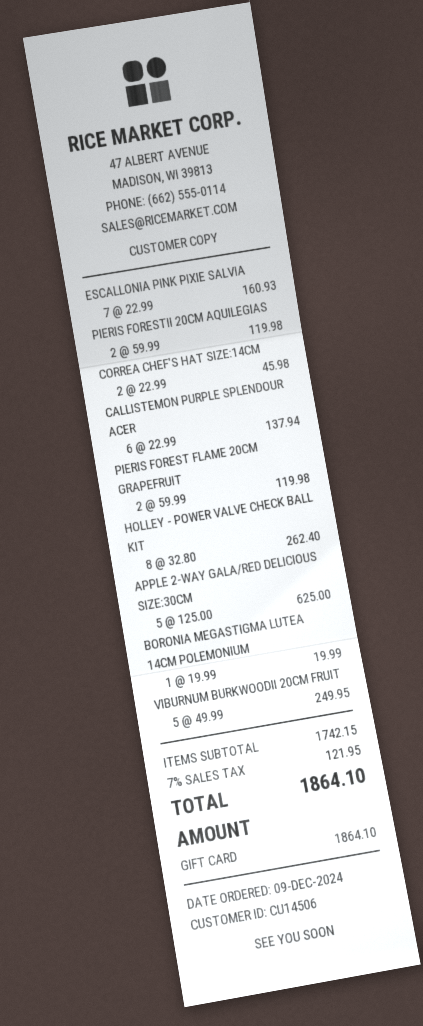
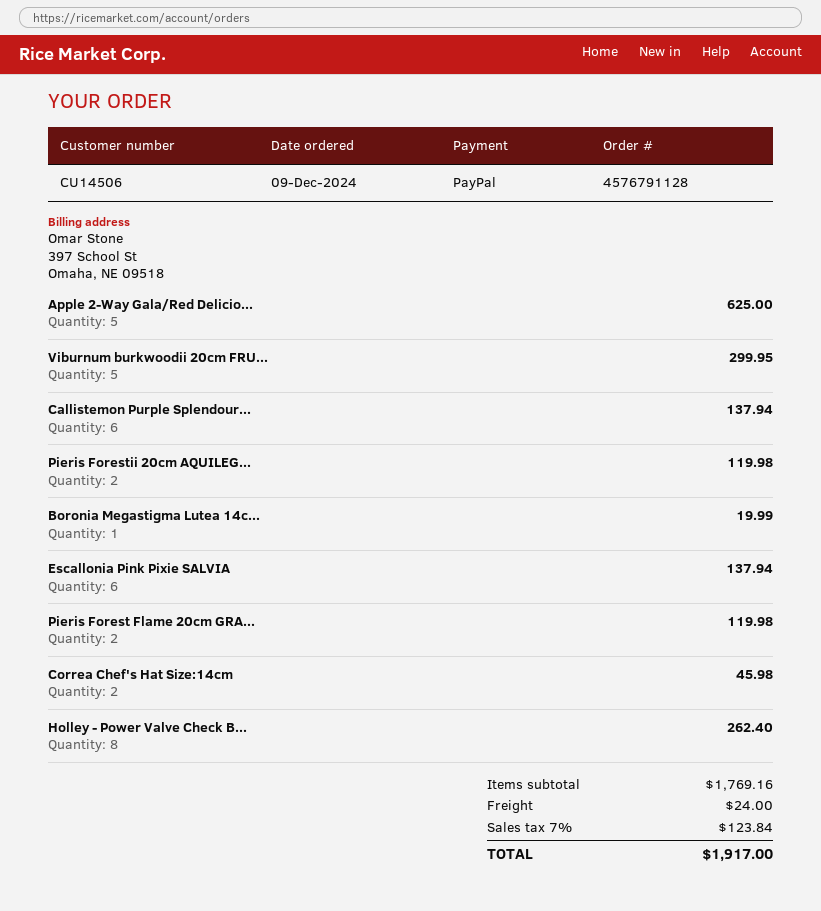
payment method: gift card -> PayPal
ESCALLONIA PINK PIXIE SALVIA: 7 for 160.93 -> 6 for 137.94
VIBURNUM BURKWOODII 20CM FRUIT: 5 for 249.95 -> 5 for 299.95
subtotal: 1742.15 -> 1769.16
shipping: none -> 24.00
tax: 7% = 121.95 -> 7% = 123.84
total: 1864.10 -> 1917.00

